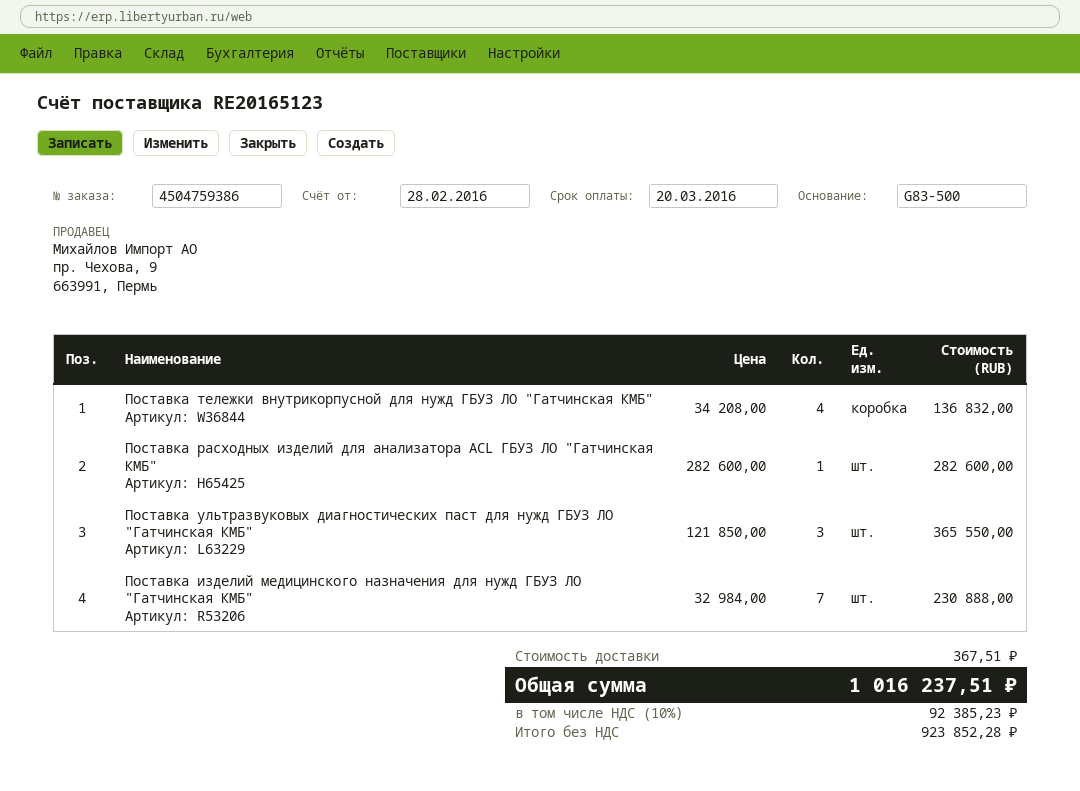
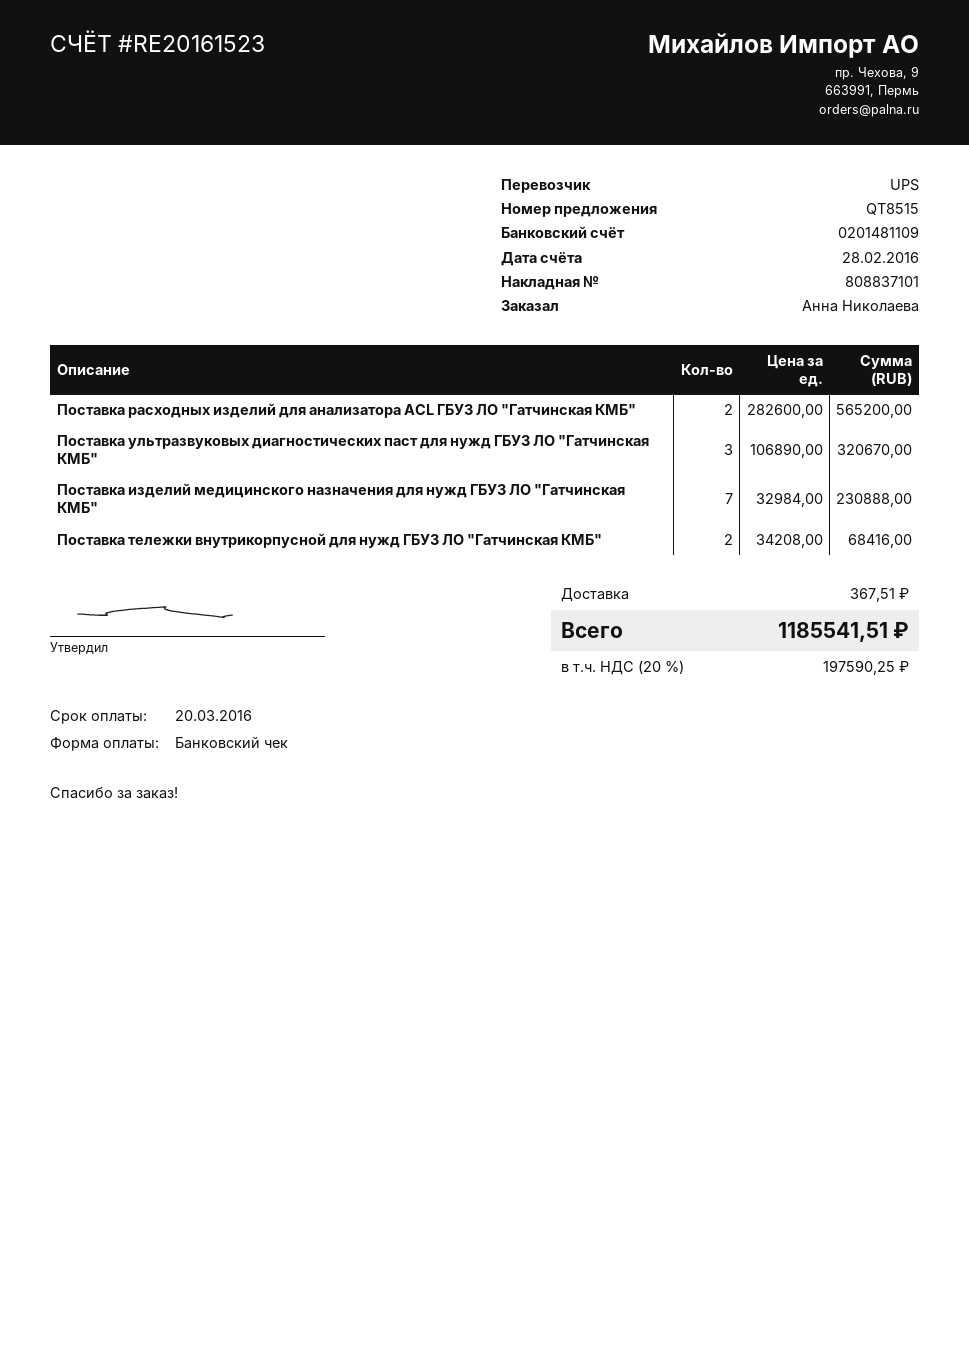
invoice number: RE20165123 -> RE20161523
Поставка тележки внутрикорпусной для нужд ГБУЗ ЛО "Гатчинская КМБ": 4 x 34208.00 = 136832.00 -> 2 x 34208.00 = 68416.00
Поставка расходных изделий для анализатора ACL ГБУЗ ЛО "Гатчинская КМБ": 1 x 282600.00 = 282600.00 -> 2 x 282600.00 = 565200.00
Поставка ультразвуковых диагностических паст для нужд ГБУЗ ЛО "Гатчинская КМБ": 3 x 121850.00 = 365550.00 -> 3 x 106890.00 = 320670.00
tax: 10% = 92385.23 -> 20% = 197590.25
total: 1016237.51 -> 1185541.51

